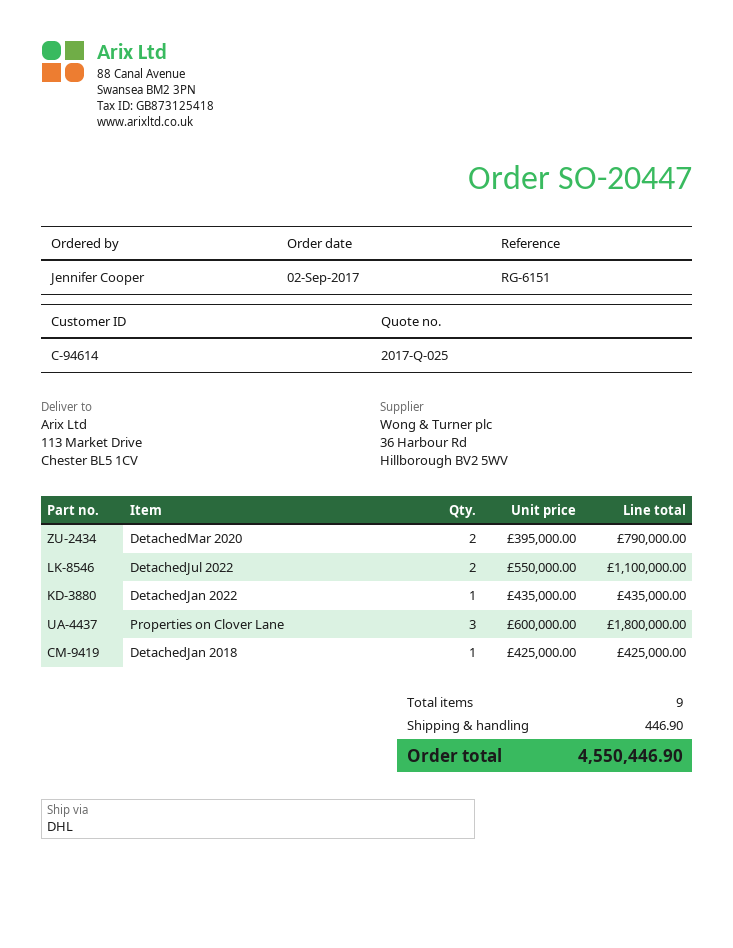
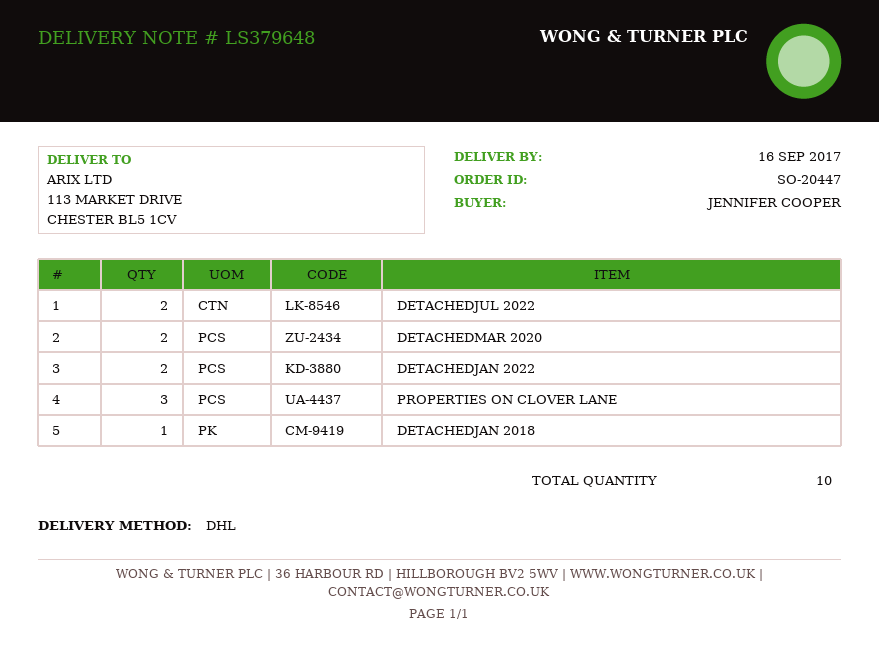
DetachedJan 2022: 1 -> 2
total quantity: 9 -> 10

